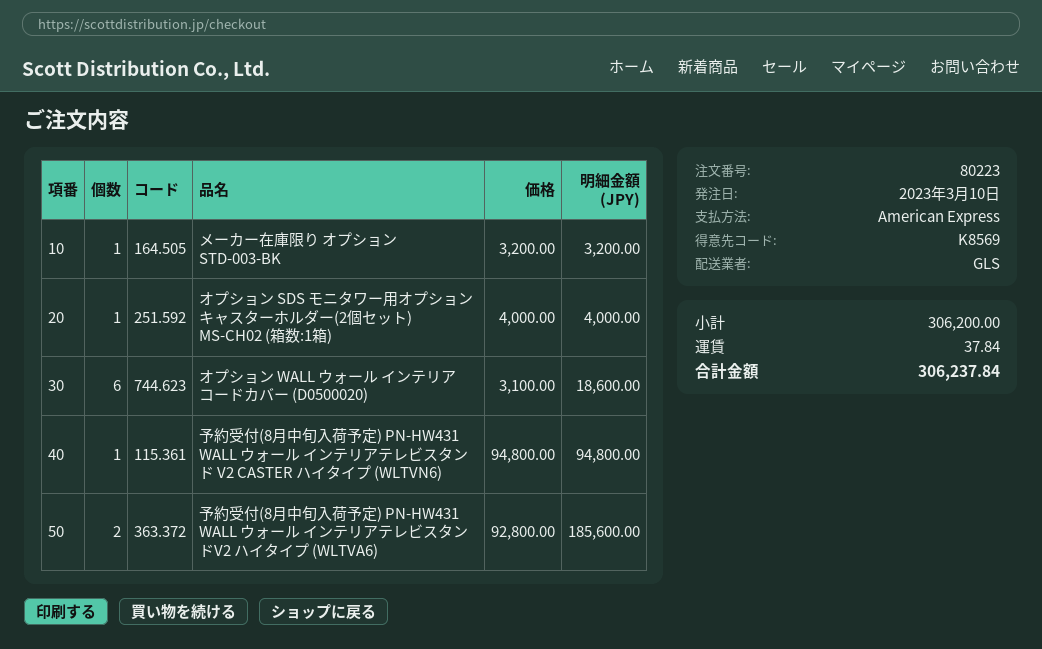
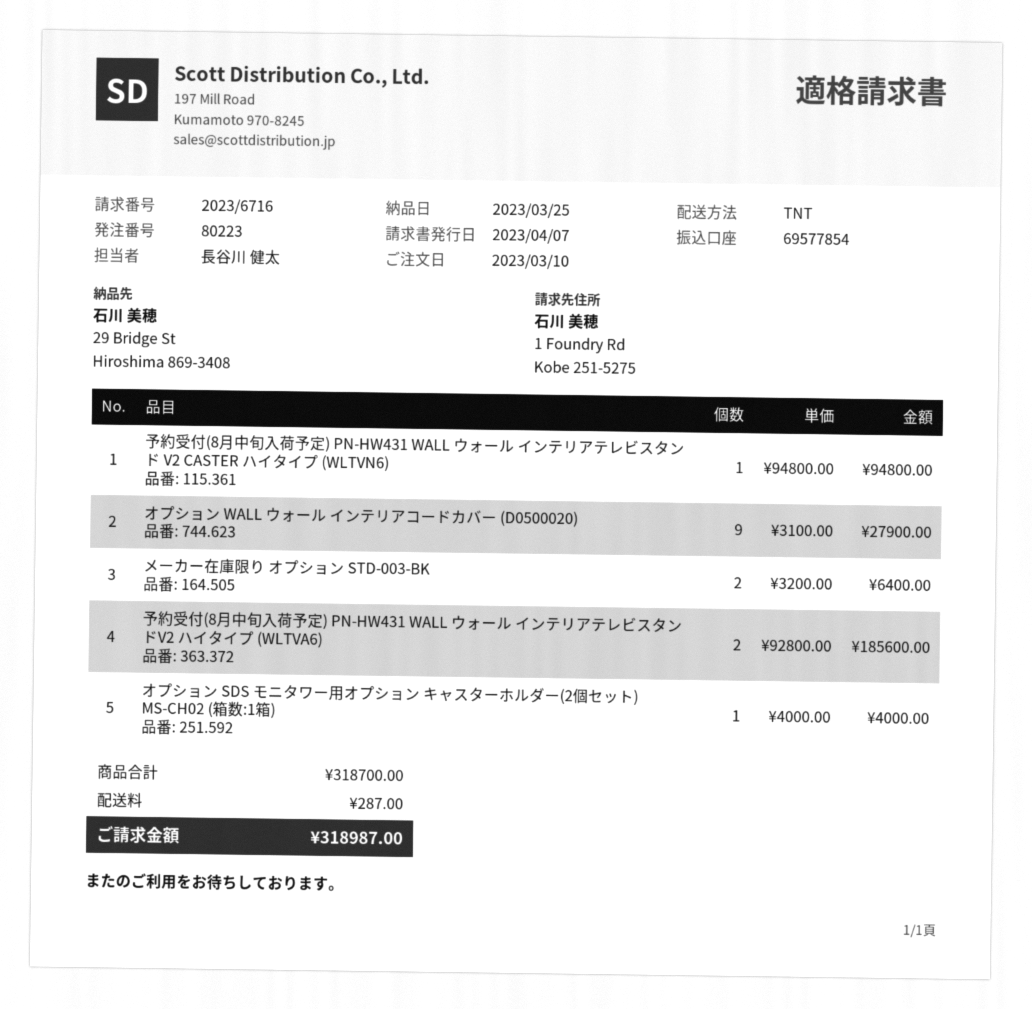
shipping method: GLS -> TNT
メーカー在庫限り オプション STD-003-BK: 1 x 3200.00 = 3200.00 -> 2 x 3200.00 = 6400.00
オプション WALL ウォール インテリアコードカバー (D0500020): 6 x 3100.00 = 18600.00 -> 9 x 3100.00 = 27900.00
subtotal: 306200.00 -> 318700.00
shipping: 37.84 -> 287.00
total: 306237.84 -> 318987.00

